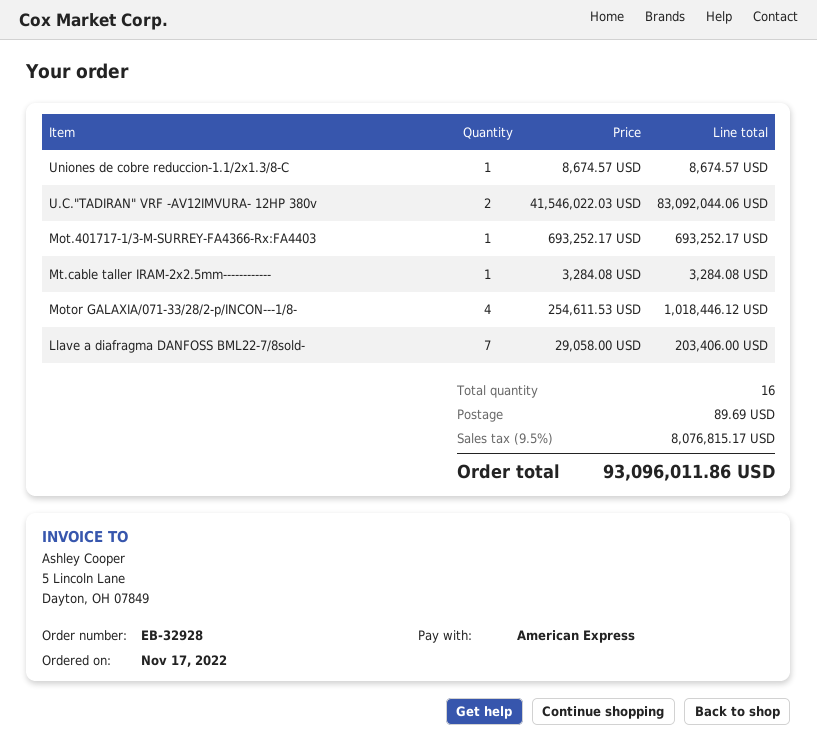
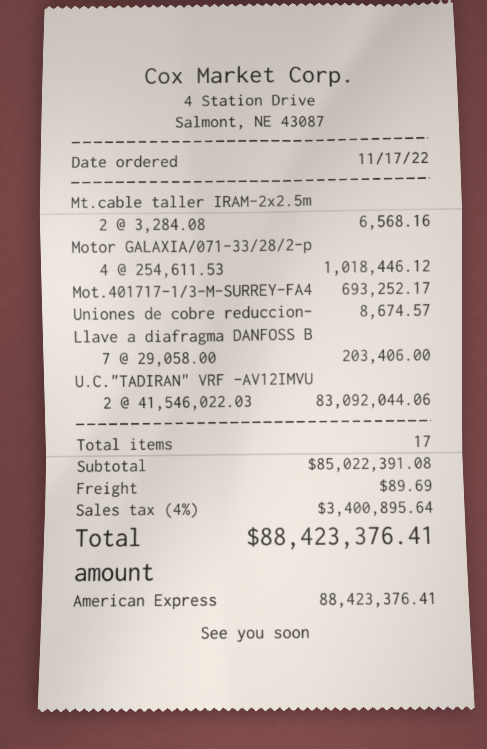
Mt.cable taller IRAM-2x2.5mm------------: 1 x 3284.08 = 3284.08 -> 2 x 3284.08 = 6568.16
total quantity: 16 -> 17
tax: 9.5% = 8076815.17 -> 4% = 3400895.64
total: 93096011.86 -> 88423376.41

